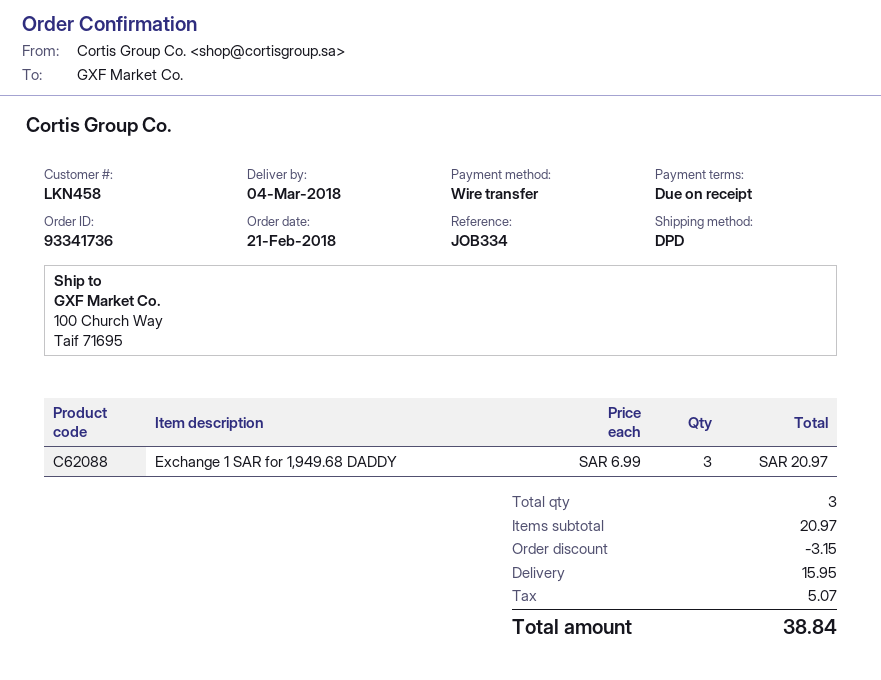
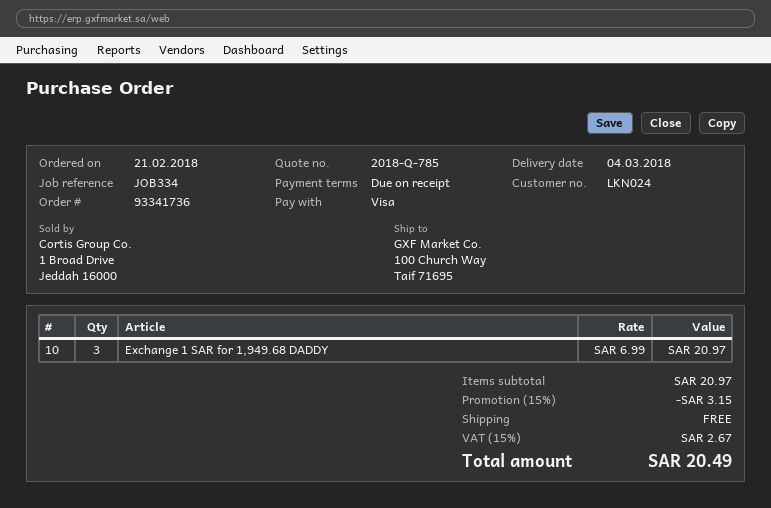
customer number: LKN458 -> LKN024
payment method: bank transfer -> Visa
shipping: 15.95 -> 0.00
tax: 5.07 -> 2.67
total: 38.84 -> 20.49

